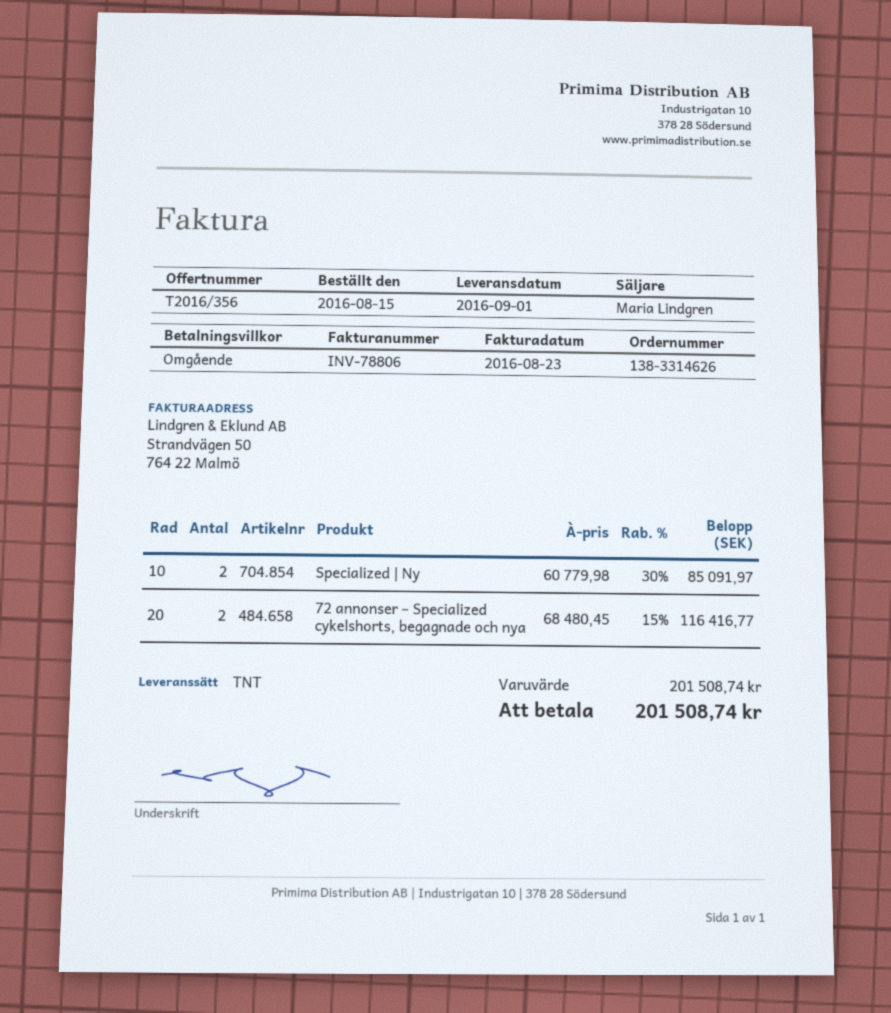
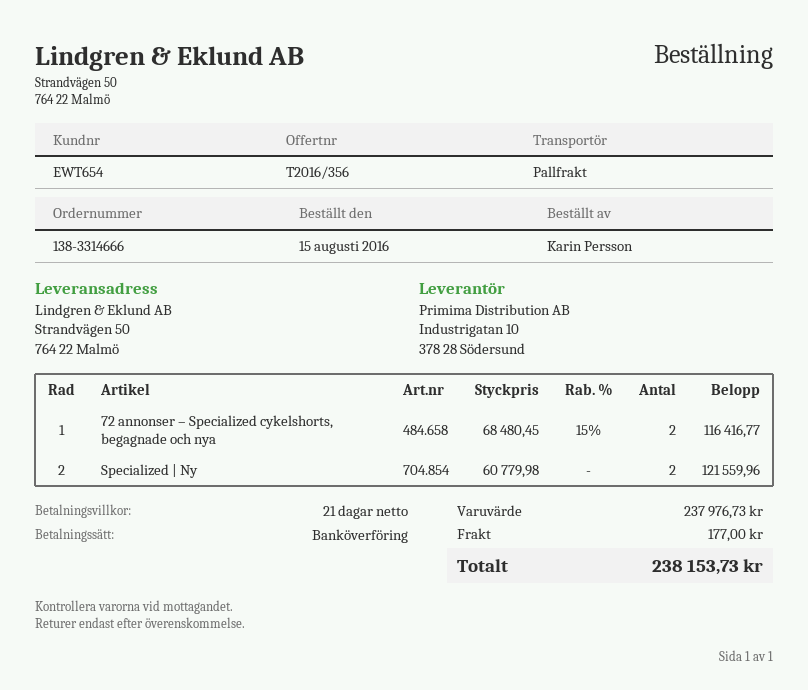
order number: 138-3314626 -> 138-3314666
payment terms: on receipt -> 21 days
shipping method: TNT -> pallet freight
Specialized | Ny: 2 x 60779.98 - 30% = 85091.97 -> 2 x 60779.98 = 121559.96
subtotal: 201508.74 -> 237976.73
shipping: none -> 177.00
total: 201508.74 -> 238153.73

